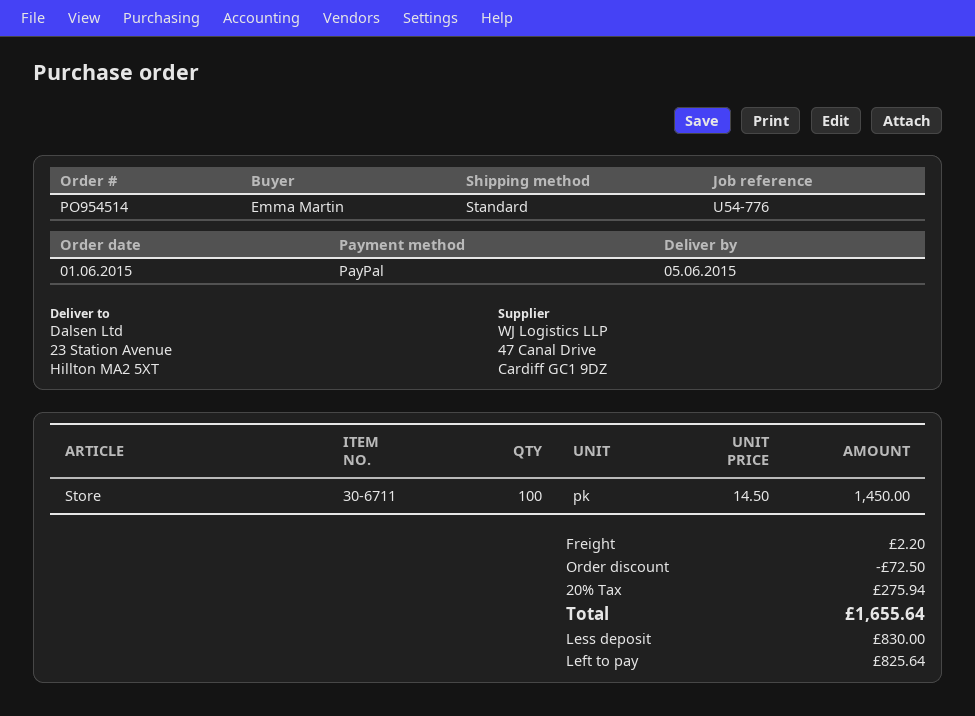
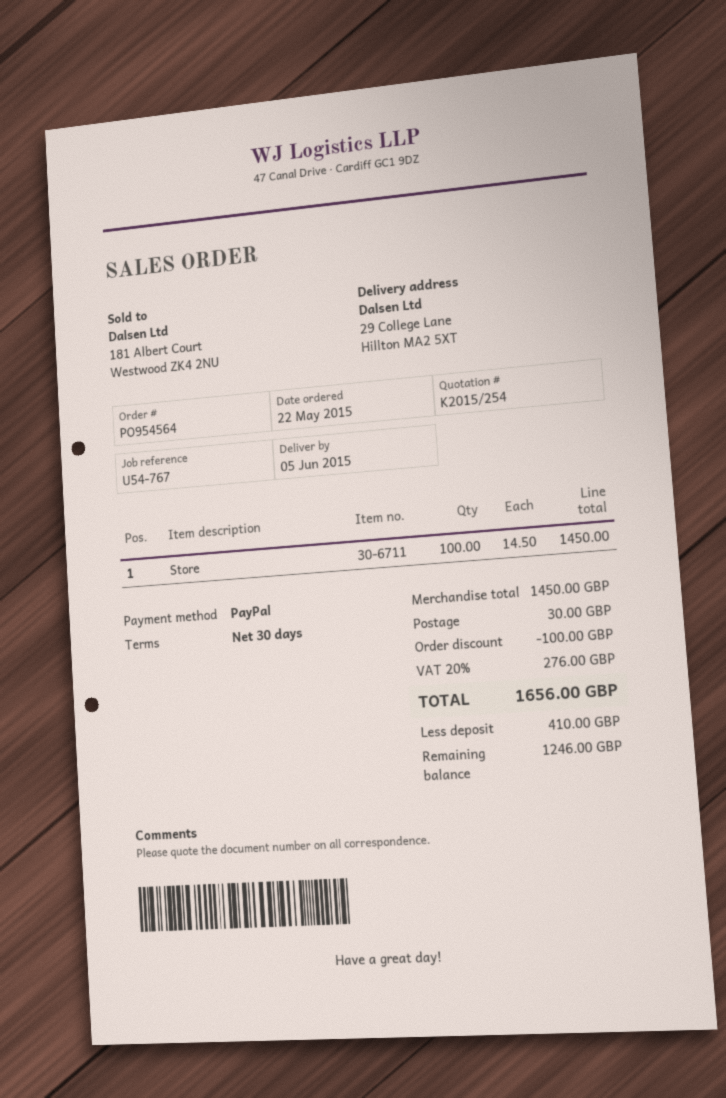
order number: PO954514 -> PO954564
order date: 2015-06-01 -> 2015-05-22
reference: U54-776 -> U54-767
ship to: 23 Station Avenue, Hillton MA2 5XT -> 29 College Lane, Hillton MA2 5XT
discount: 72.50 -> 100.00
shipping: 2.20 -> 30.00
tax: 20% = 275.94 -> 20% = 276.00
total: 1655.64 -> 1656.00
deposit: 830.00 -> 410.00
balance: 825.64 -> 1246.00

